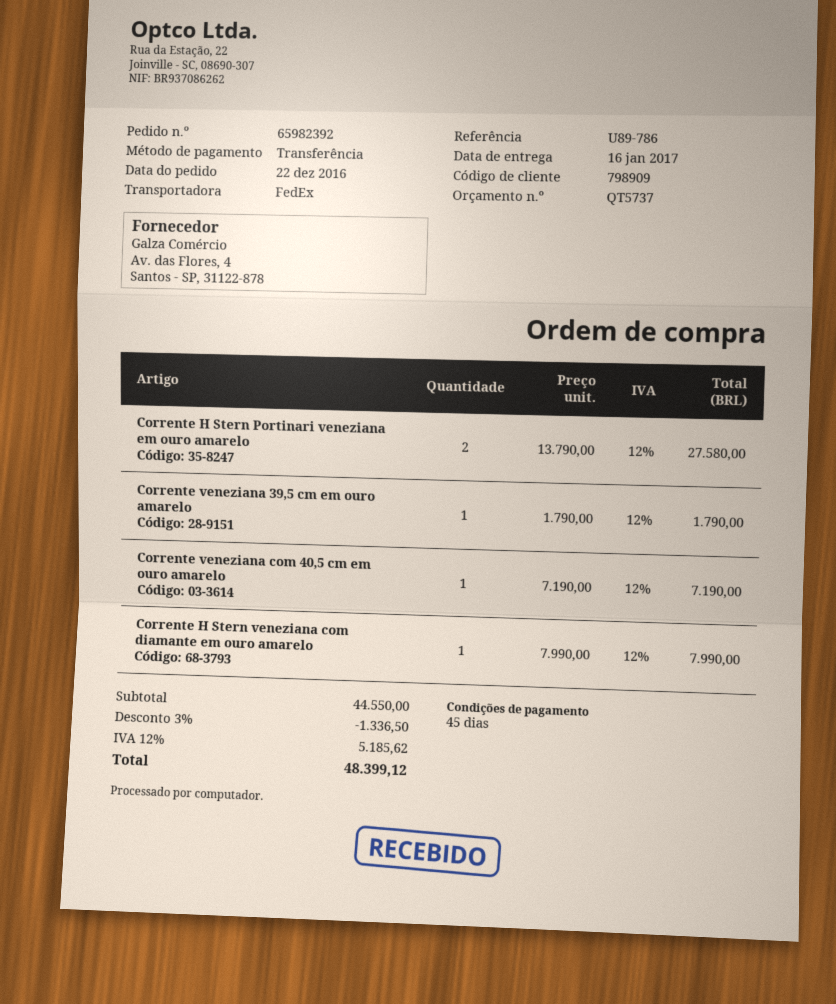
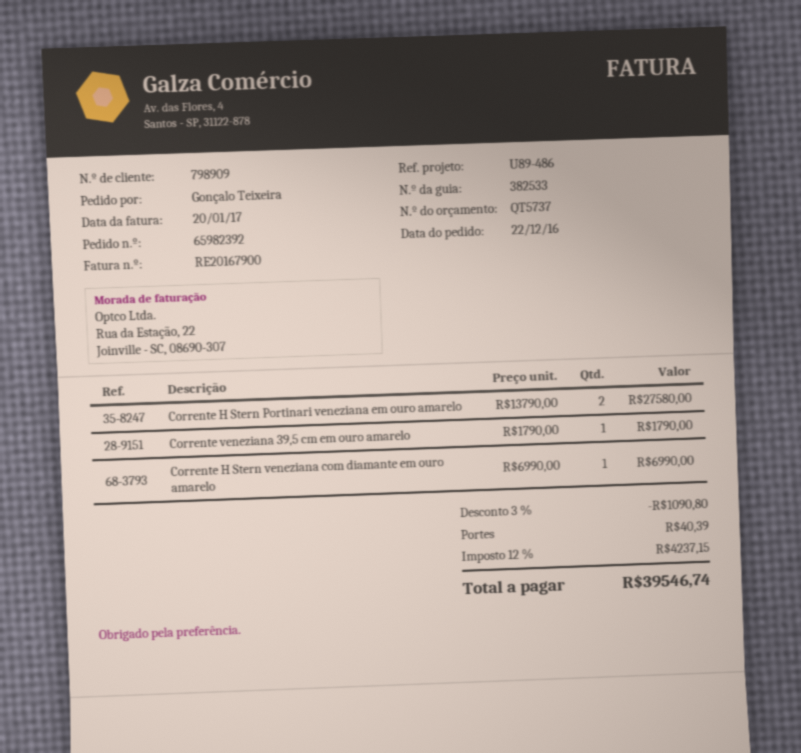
reference: U89-786 -> U89-486
Corrente veneziana com 40,5 cm em ouro amarelo: 1 x 7190.00 = 7190.00 -> none
Corrente H Stern veneziana com diamante em ouro amarelo: 1 x 7990.00 = 7990.00 -> 1 x 6990.00 = 6990.00
discount: 3% = 1336.50 -> 3% = 1090.80
shipping: none -> 40.39
tax: 12% = 5185.62 -> 12% = 4237.15
total: 48399.12 -> 39546.74

